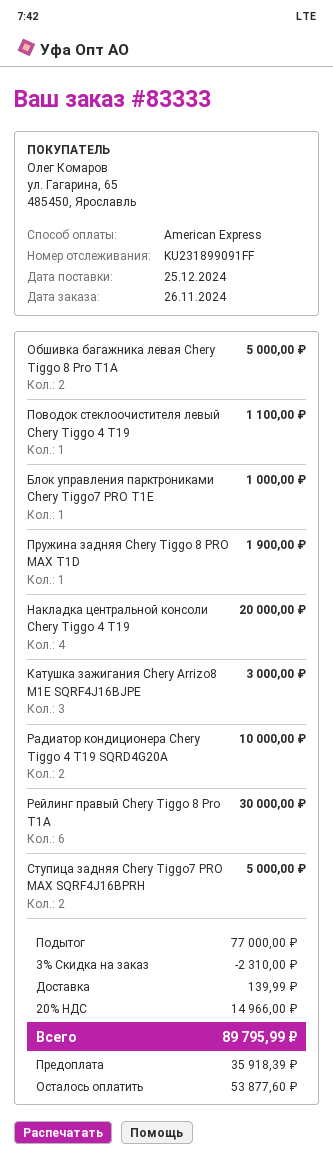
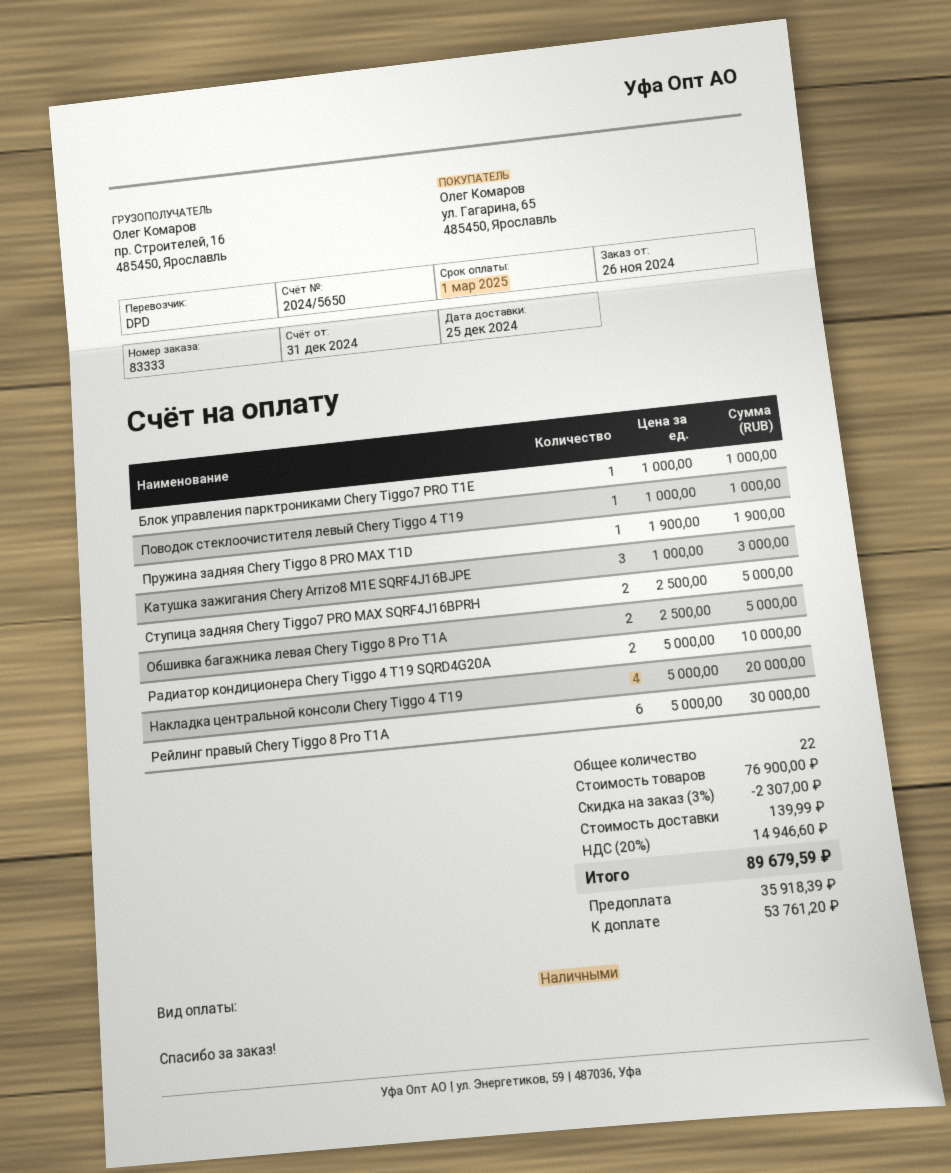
payment method: American Express -> cash
Поводок стеклоочистителя левый Chery Tiggo 4 T19: 1 for 1100.00 -> 1 for 1000.00
subtotal: 77000.00 -> 76900.00
discount: 3% = 2310.00 -> 3% = 2307.00
tax: 20% = 14966.00 -> 20% = 14946.60
total: 89795.99 -> 89679.59
balance: 53877.60 -> 53761.20

